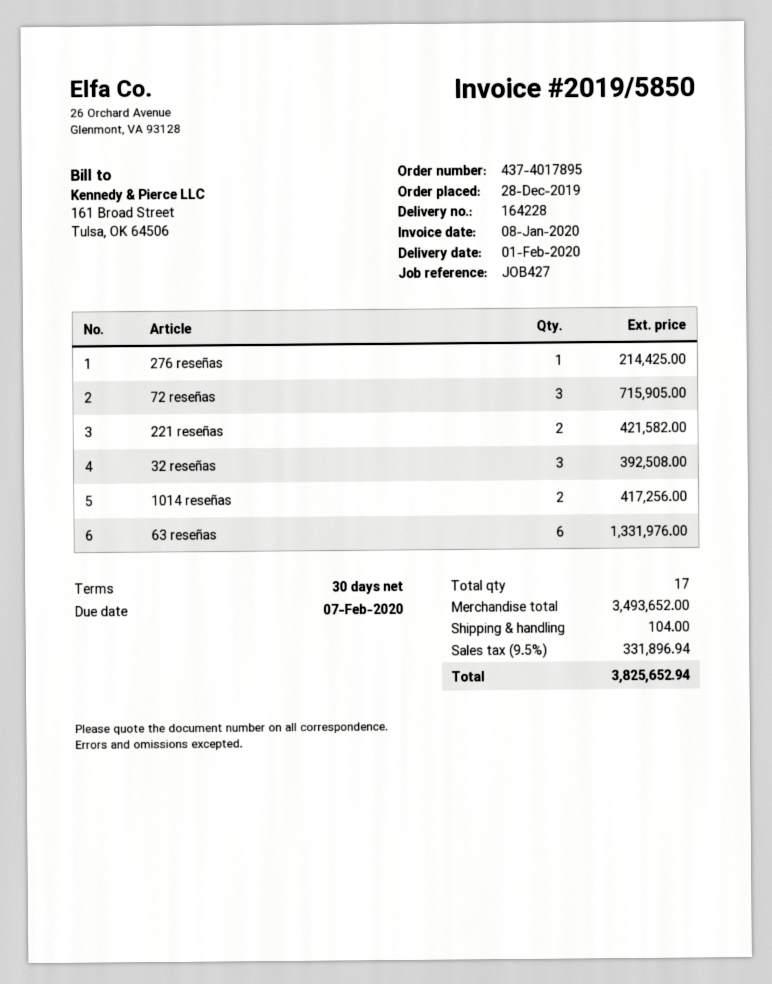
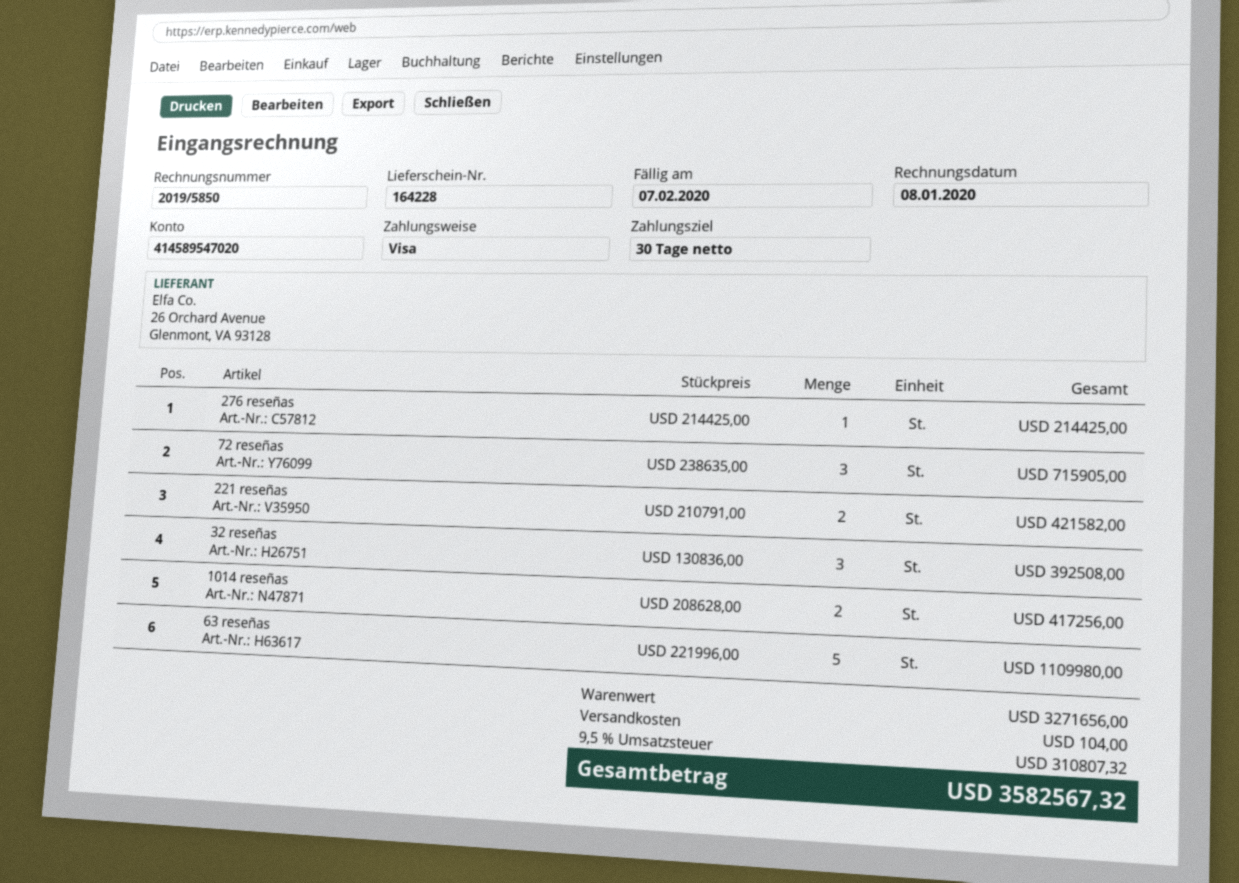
63 reseñas: 6 for 1331976.00 -> 5 for 1109980.00
subtotal: 3493652.00 -> 3271656.00
tax: 9.5% = 331896.94 -> 9.5% = 310807.32
total: 3825652.94 -> 3582567.32

